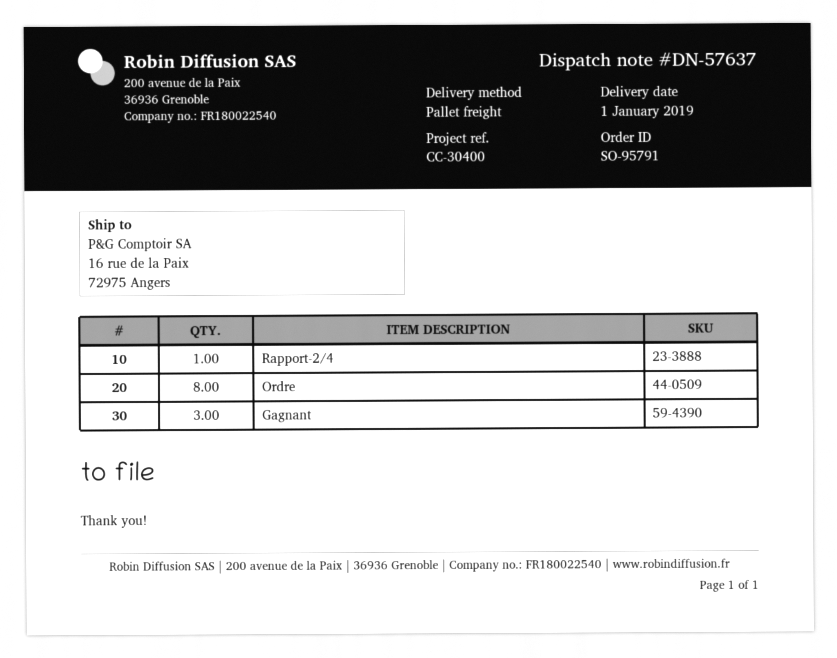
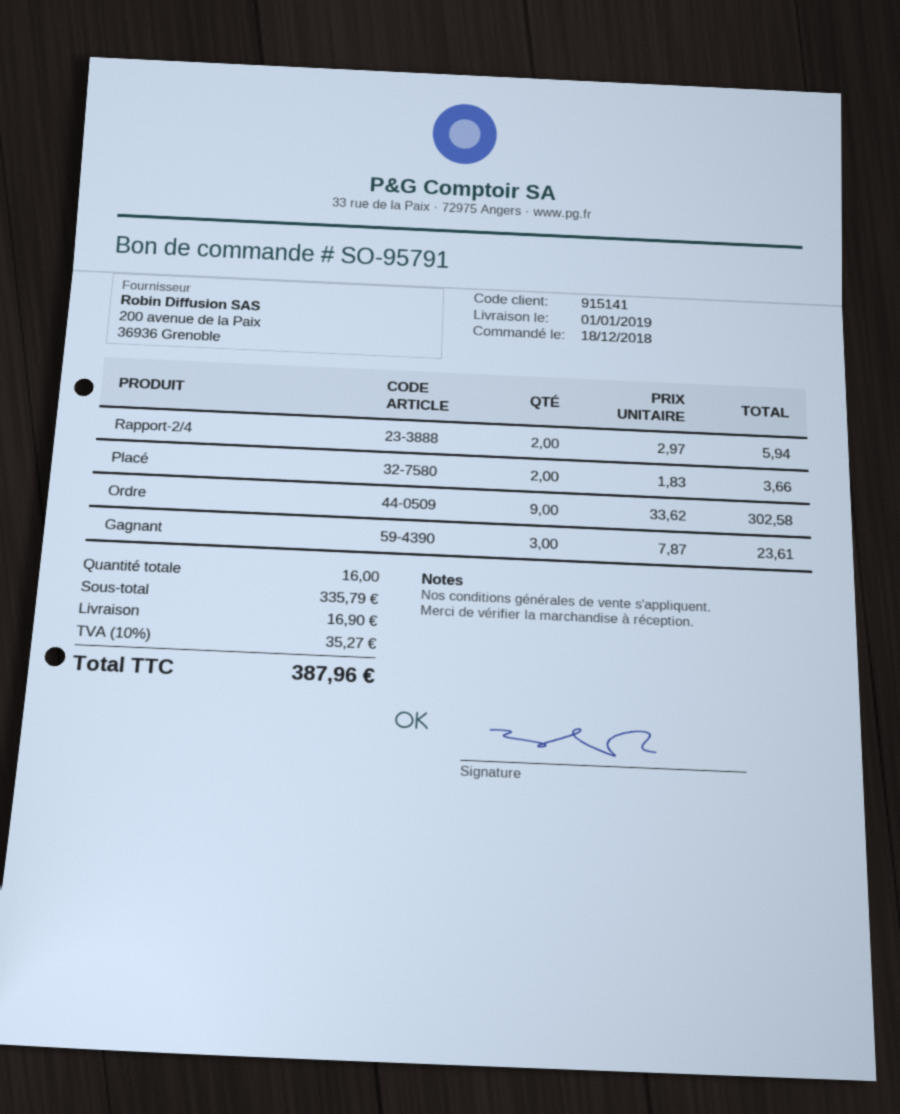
Rapport-2/4: 1 -> 2
Ordre: 8 -> 9
Placé: none -> 2

